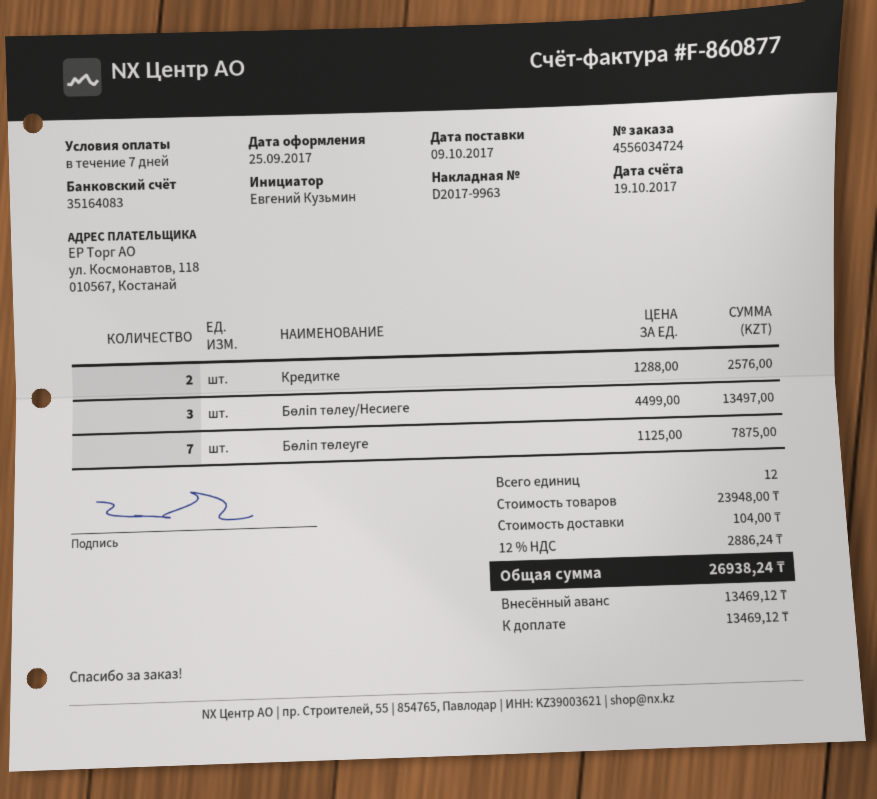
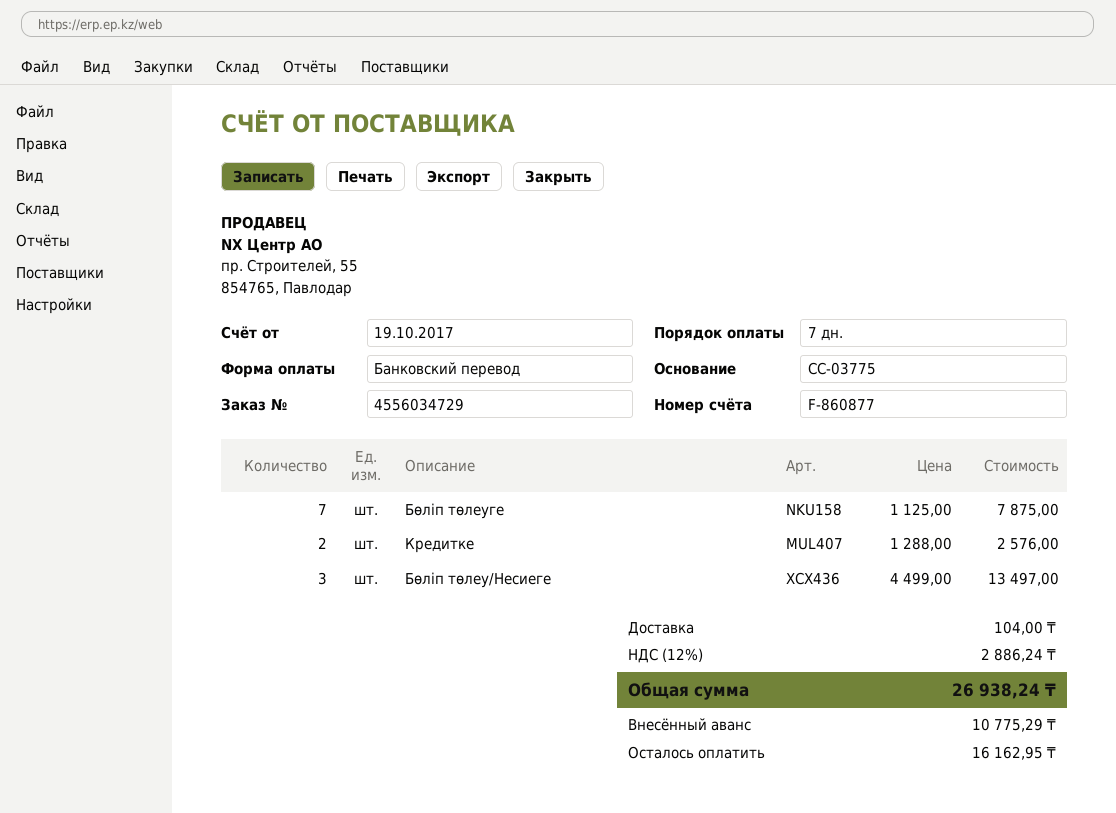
order number: 4556034724 -> 4556034729
deposit: 13469.12 -> 10775.29
balance: 13469.12 -> 16162.95

